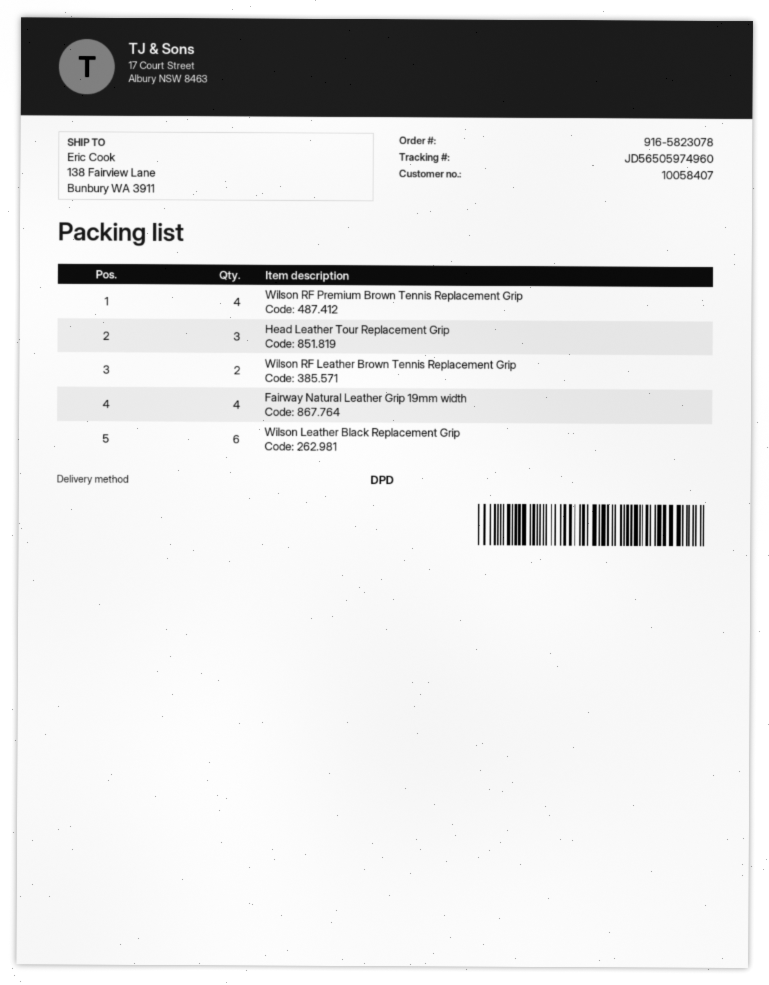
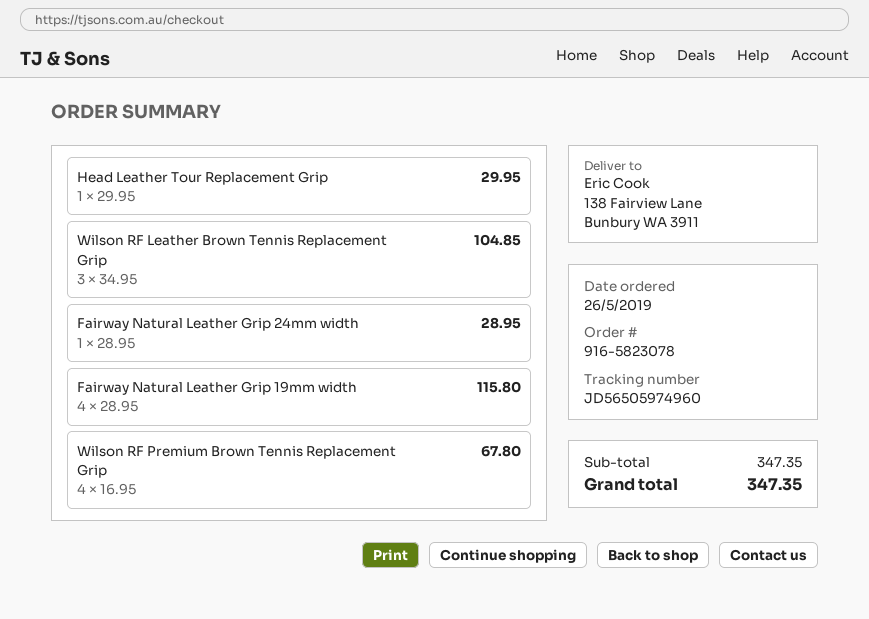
Head Leather Tour Replacement Grip: 3 -> 1
Wilson RF Leather Brown Tennis Replacement Grip: 2 -> 3
Wilson Leather Black Replacement Grip: 6 -> none
Fairway Natural Leather Grip 24mm width: none -> 1

